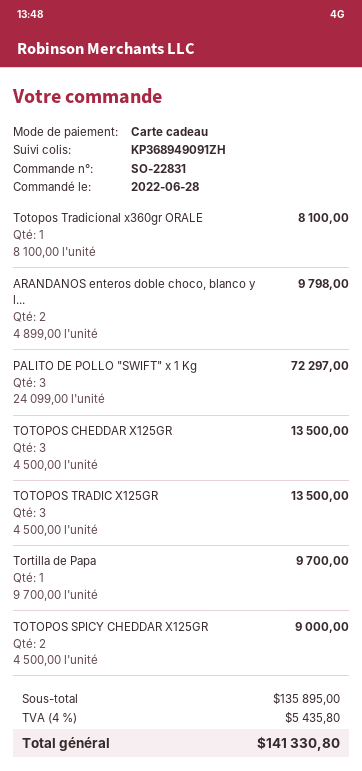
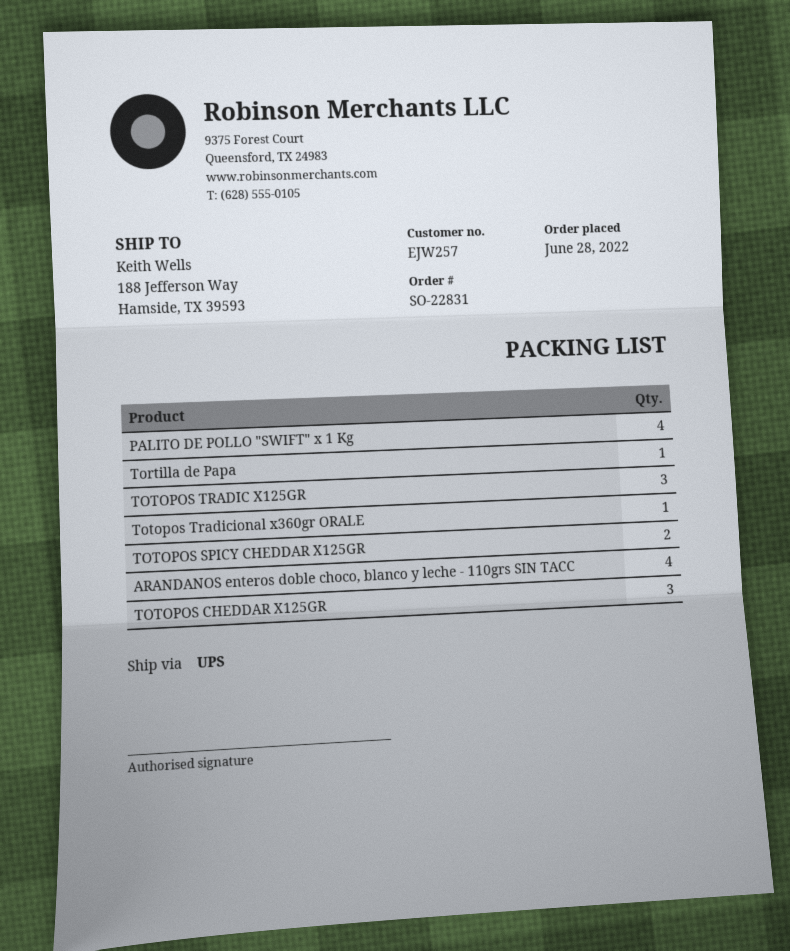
ARANDANOS enteros doble choco, blanco y l...: 2 -> 4
PALITO DE POLLO "SWIFT" x 1 Kg: 3 -> 4

